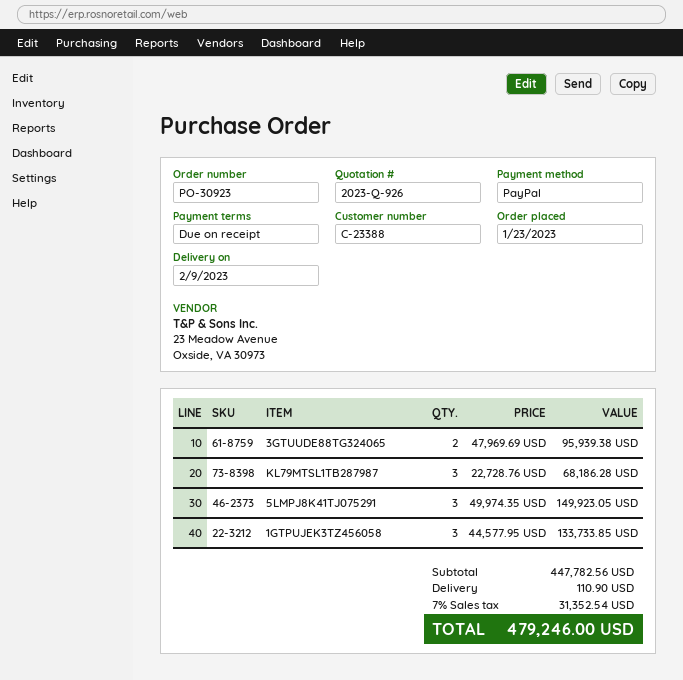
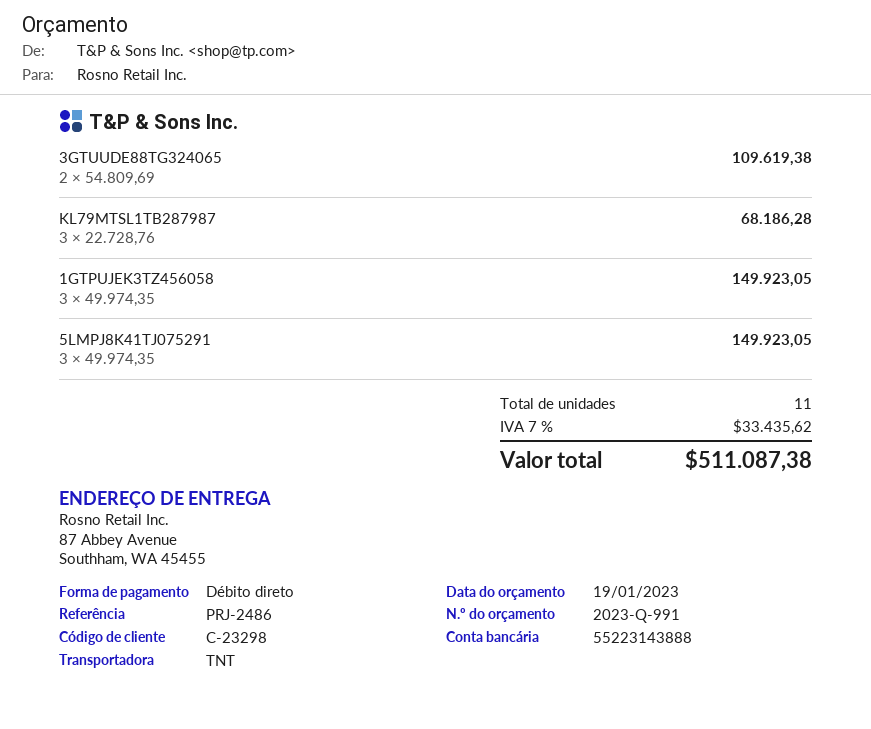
quote number: 2023-Q-926 -> 2023-Q-991
customer number: C-23388 -> C-23298
payment method: PayPal -> direct debit
3GTUUDE88TG324065: 2 x 47969.69 = 95939.38 -> 2 x 54809.69 = 109619.38
1GTPUJEK3TZ456058: 3 x 44577.95 = 133733.85 -> 3 x 49974.35 = 149923.05
shipping: 110.90 -> none
tax: 7% = 31352.54 -> 7% = 33435.62
total: 479246.00 -> 511087.38

